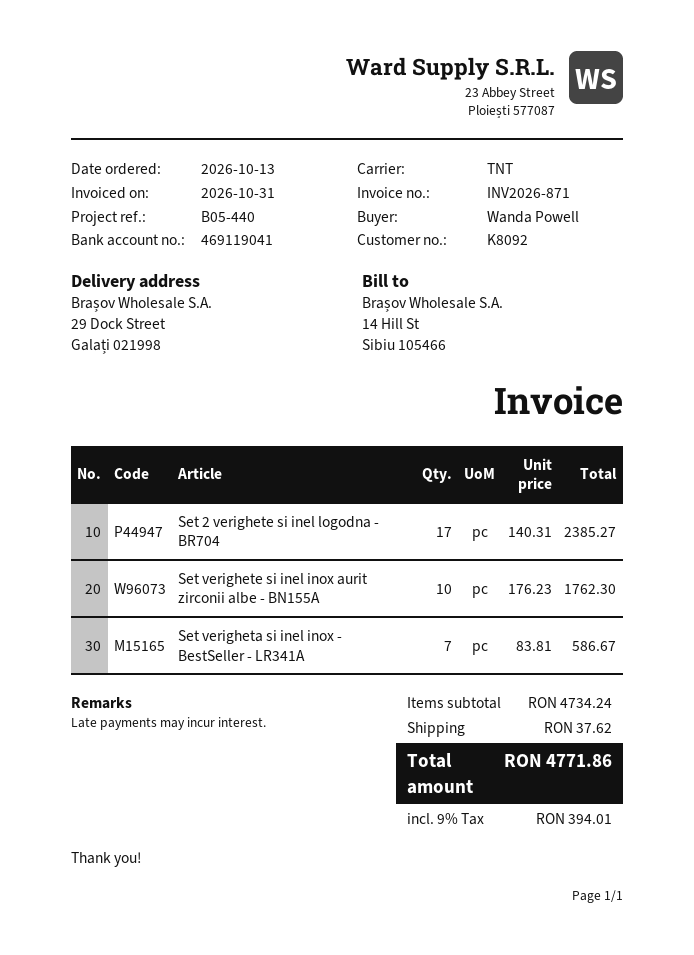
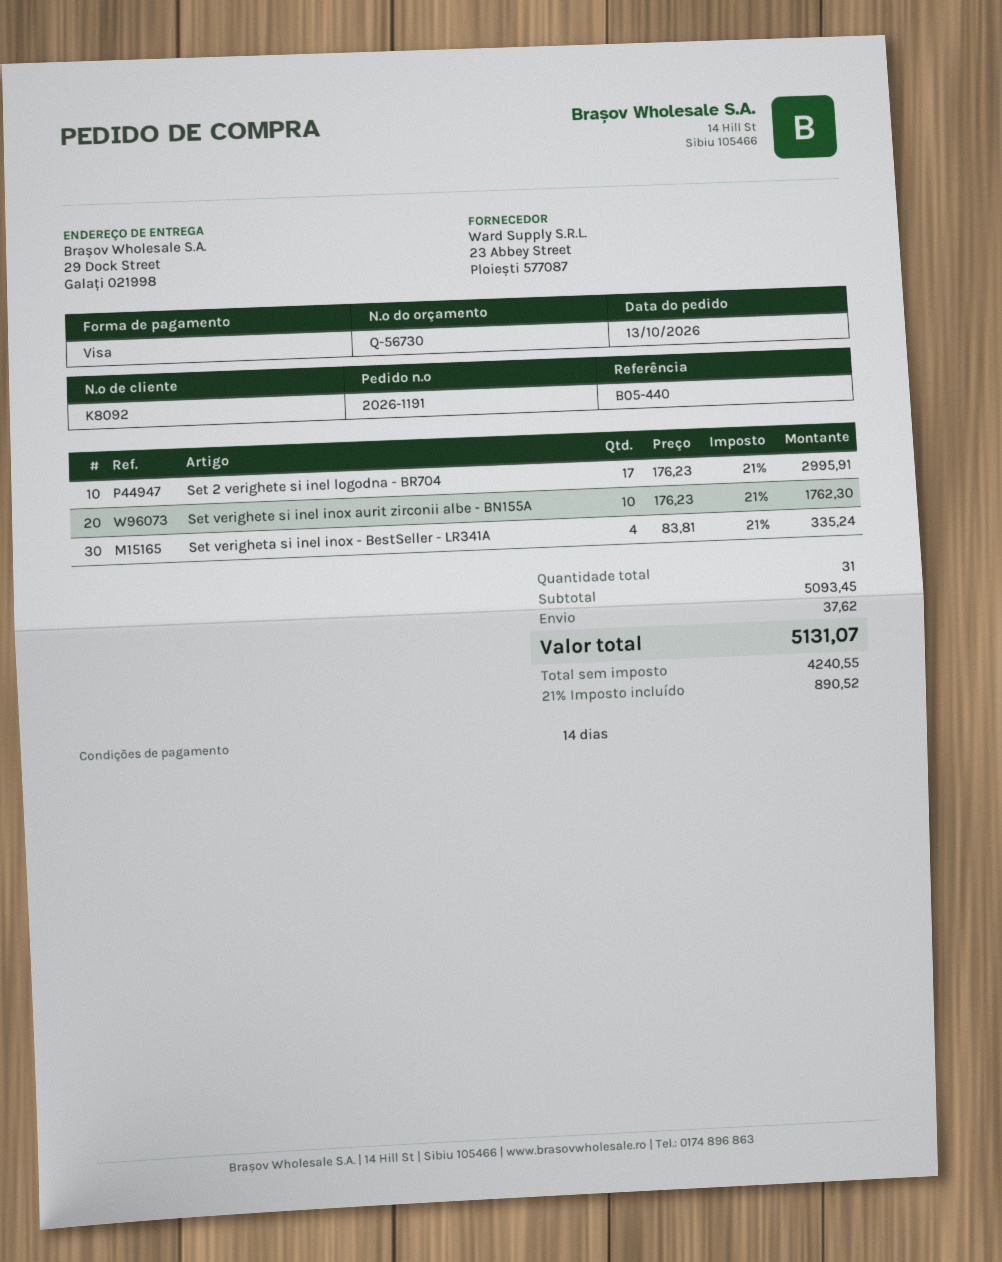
Set 2 verighete si inel logodna - BR704: 17 x 140.31 = 2385.27 -> 17 x 176.23 = 2995.91
Set verigheta si inel inox - BestSeller - LR341A: 7 x 83.81 = 586.67 -> 4 x 83.81 = 335.24
subtotal: 4734.24 -> 5093.45
tax: 9% = 394.01 -> 21% = 890.52
total: 4771.86 -> 5131.07

